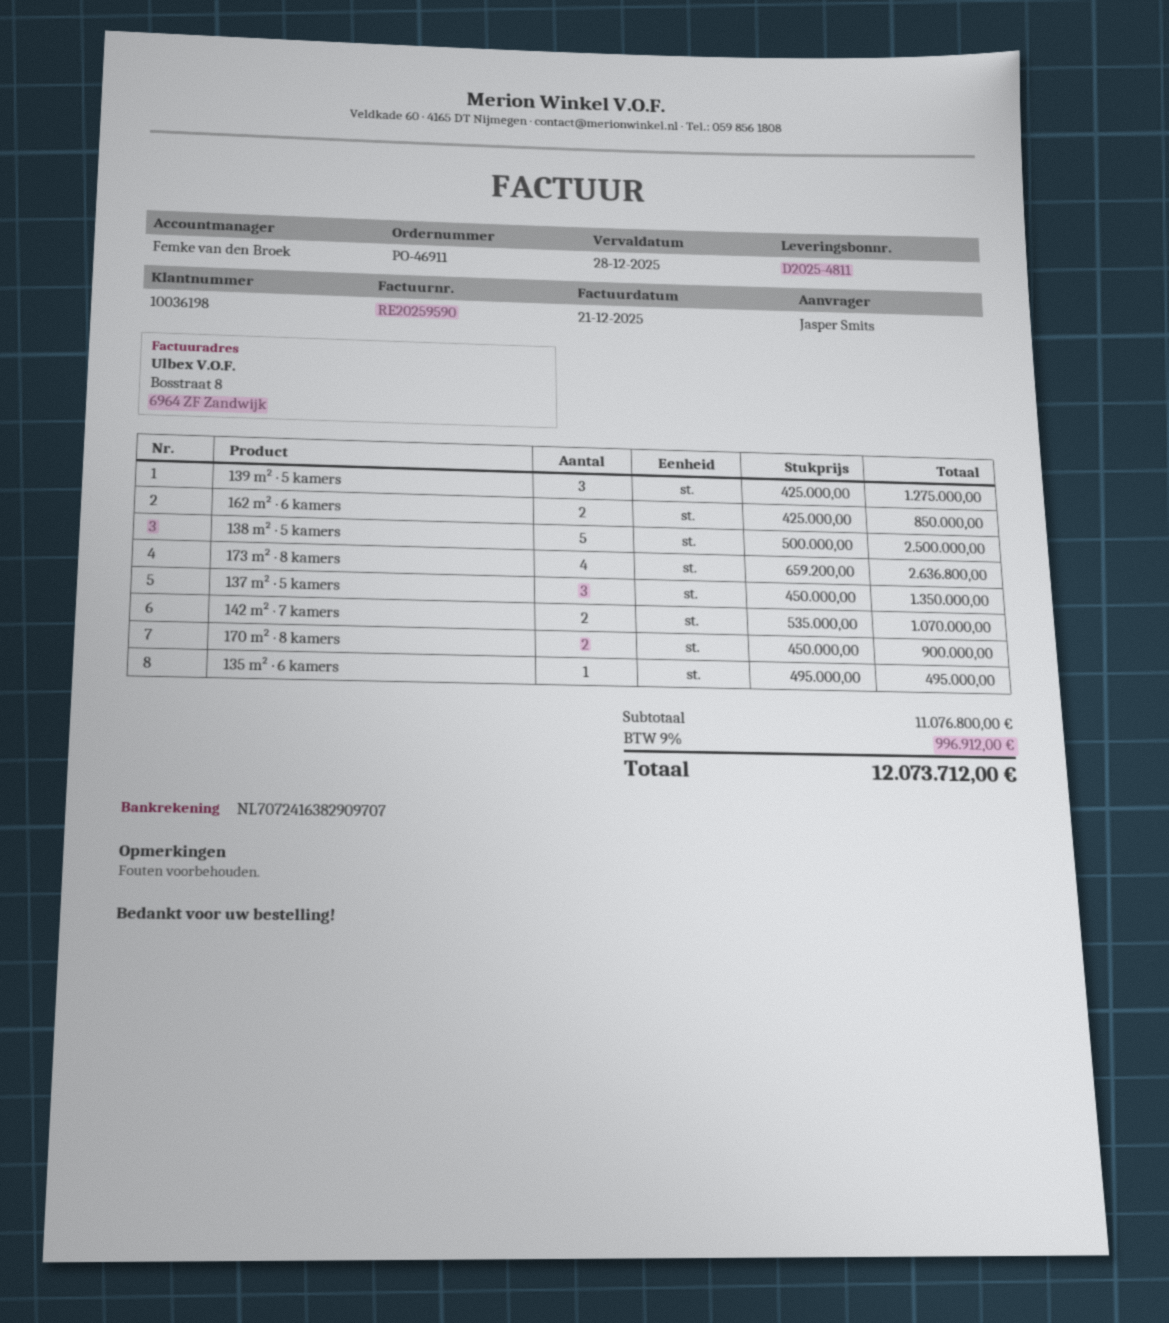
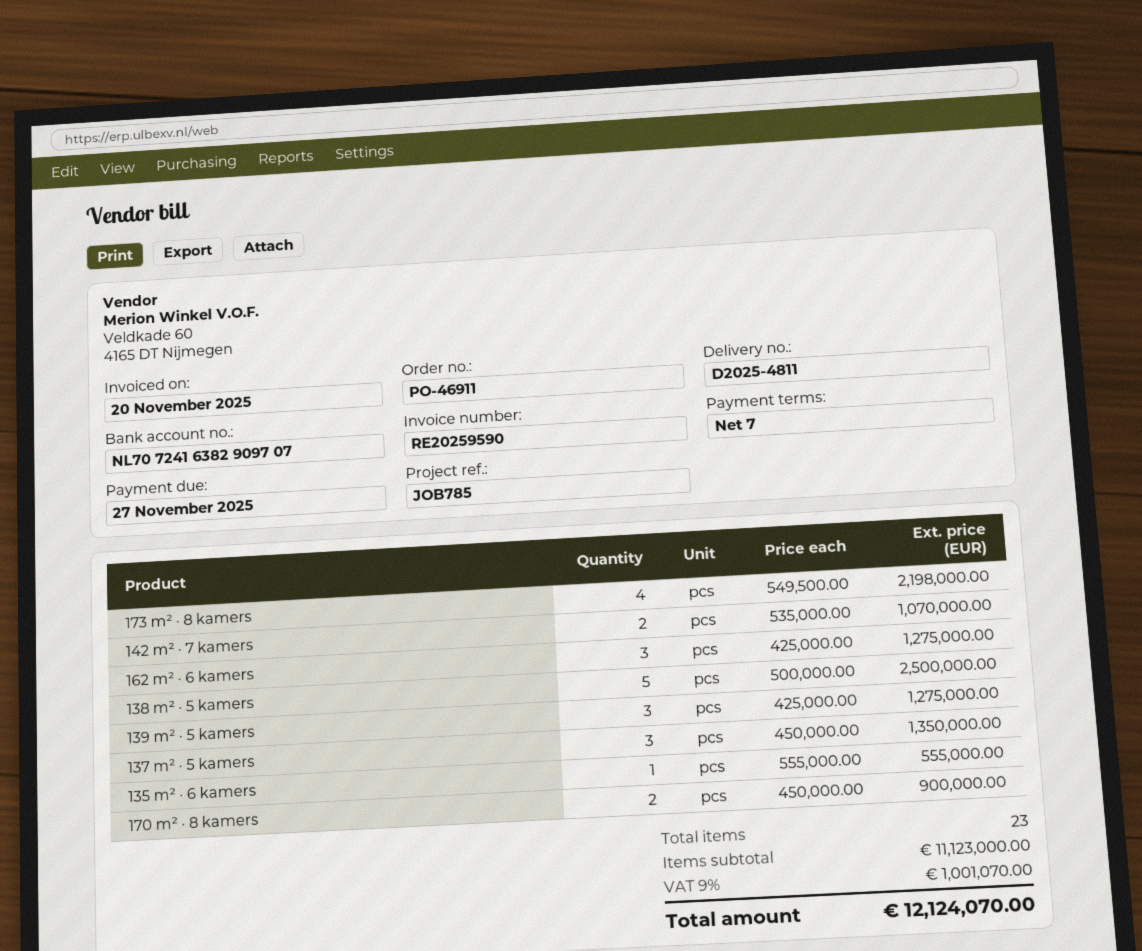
invoice date: 2025-12-21 -> 2025-11-20
due date: 2025-12-28 -> 2025-11-27
162 m² · 6 kamers: 2 x 425000.00 = 850000.00 -> 3 x 425000.00 = 1275000.00
173 m² · 8 kamers: 4 x 659200.00 = 2636800.00 -> 4 x 549500.00 = 2198000.00
135 m² · 6 kamers: 1 x 495000.00 = 495000.00 -> 1 x 555000.00 = 555000.00
subtotal: 11076800.00 -> 11123000.00
tax: 9% = 996912.00 -> 9% = 1001070.00
total: 12073712.00 -> 12124070.00

